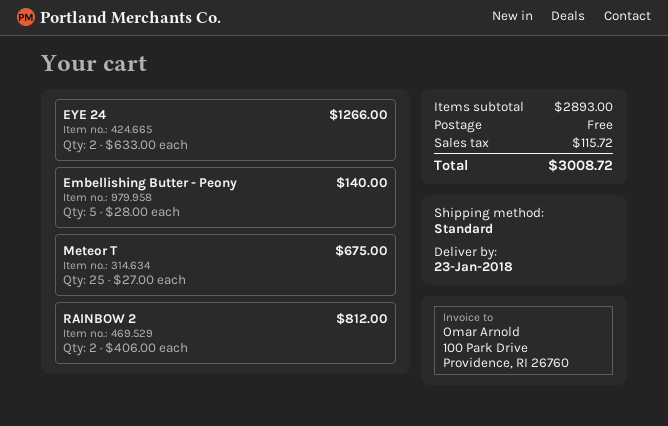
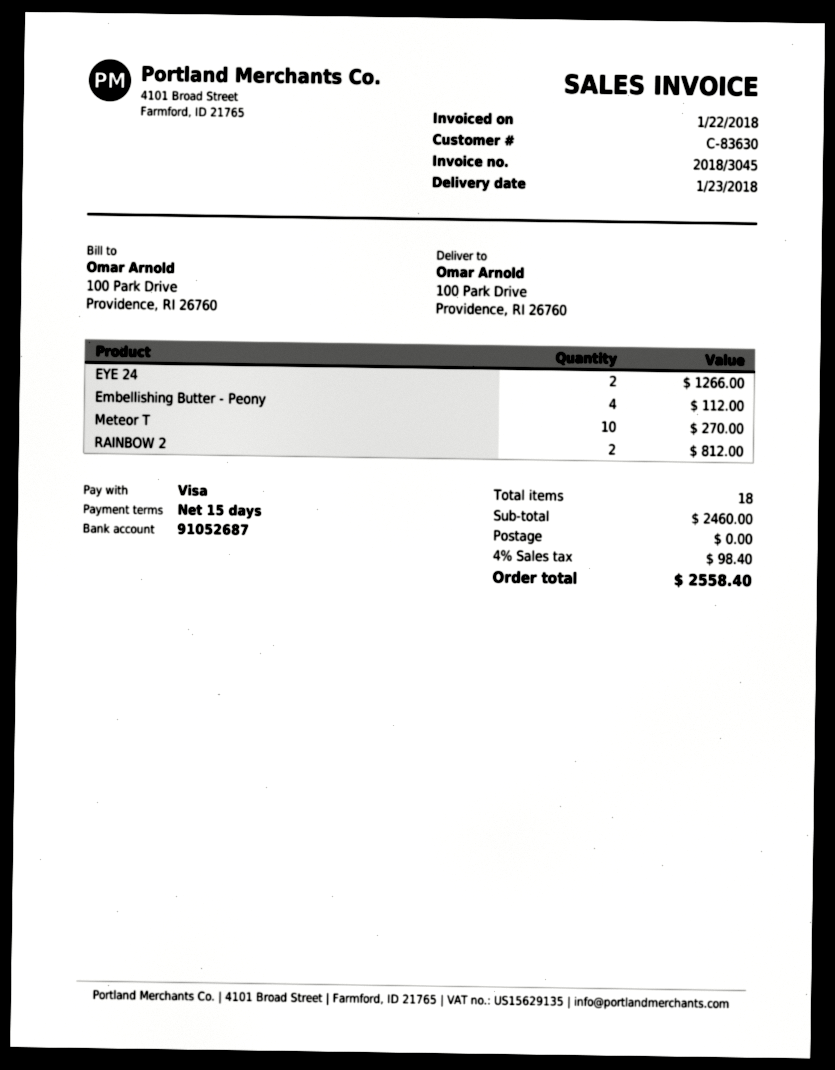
Embellishing Butter - Peony: 5 for 140.00 -> 4 for 112.00
Meteor T: 25 for 675.00 -> 10 for 270.00
subtotal: 2893.00 -> 2460.00
tax: 115.72 -> 98.40
total: 3008.72 -> 2558.40

